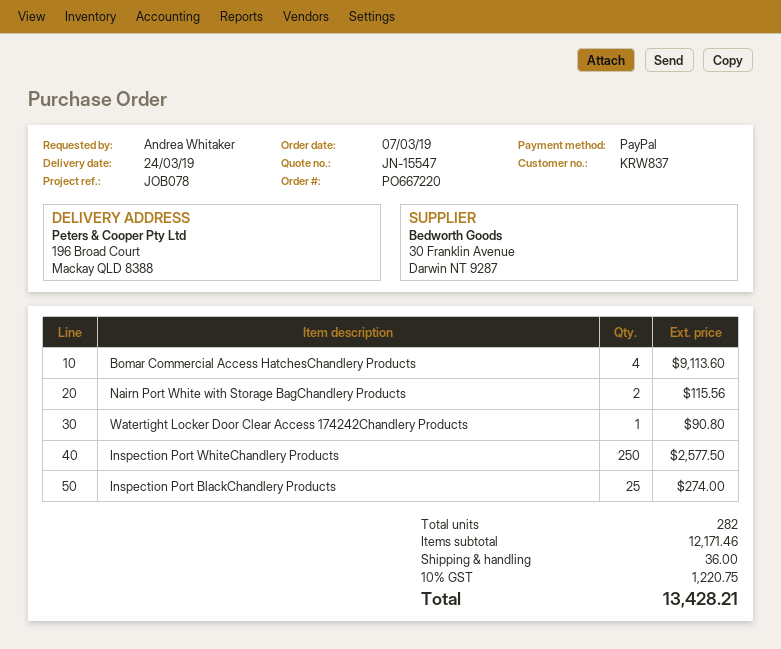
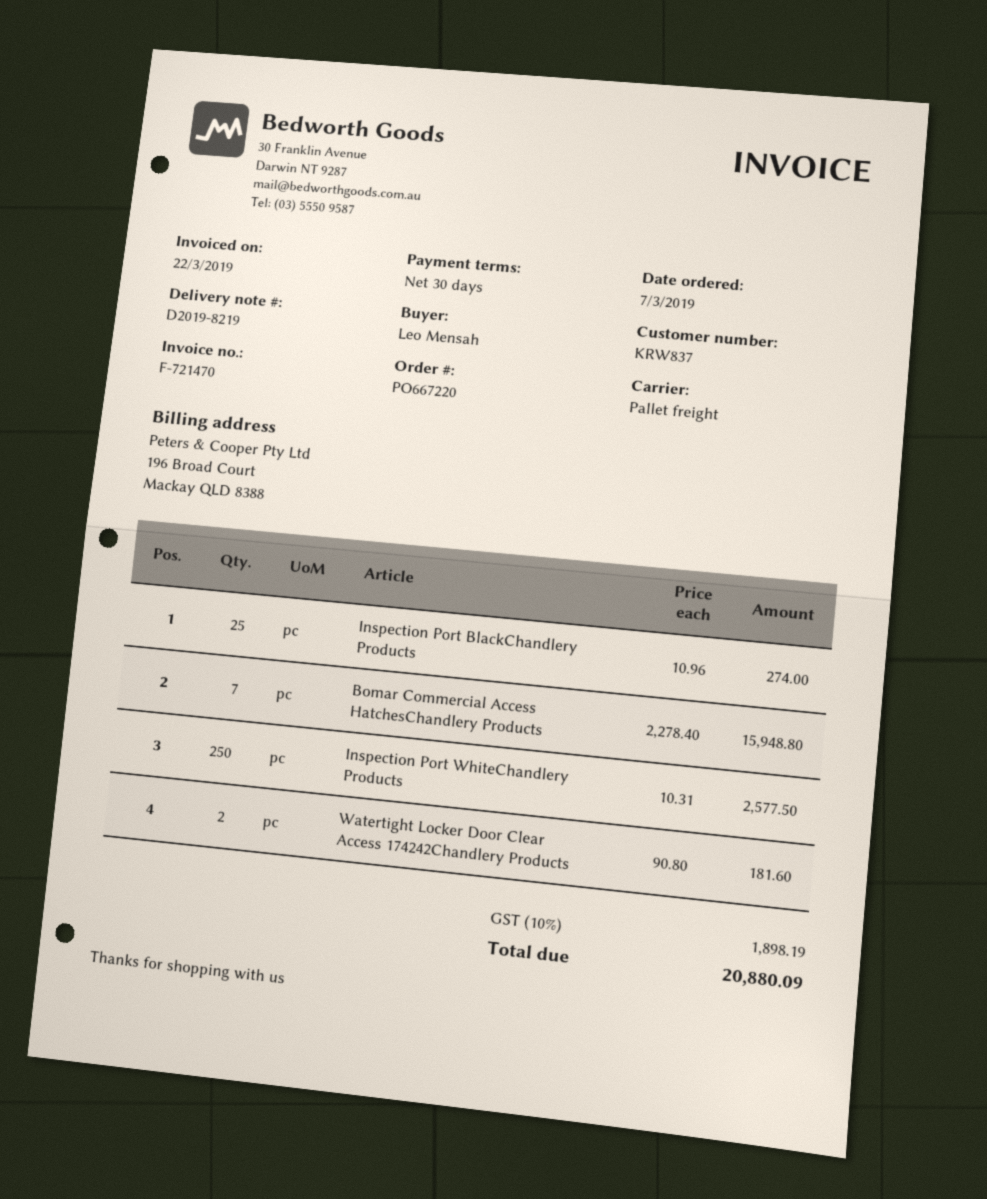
ordered by: Andrea Whitaker -> Leo Mensah
Bomar Commercial Access HatchesChandlery Products: 4 for 9113.60 -> 7 for 15948.80
Nairn Port White with Storage BagChandlery Products: 2 for 115.56 -> none
Watertight Locker Door Clear Access 174242Chandlery Products: 1 for 90.80 -> 2 for 181.60
shipping: 36.00 -> none
tax: 10% = 1220.75 -> 10% = 1898.19
total: 13428.21 -> 20880.09

